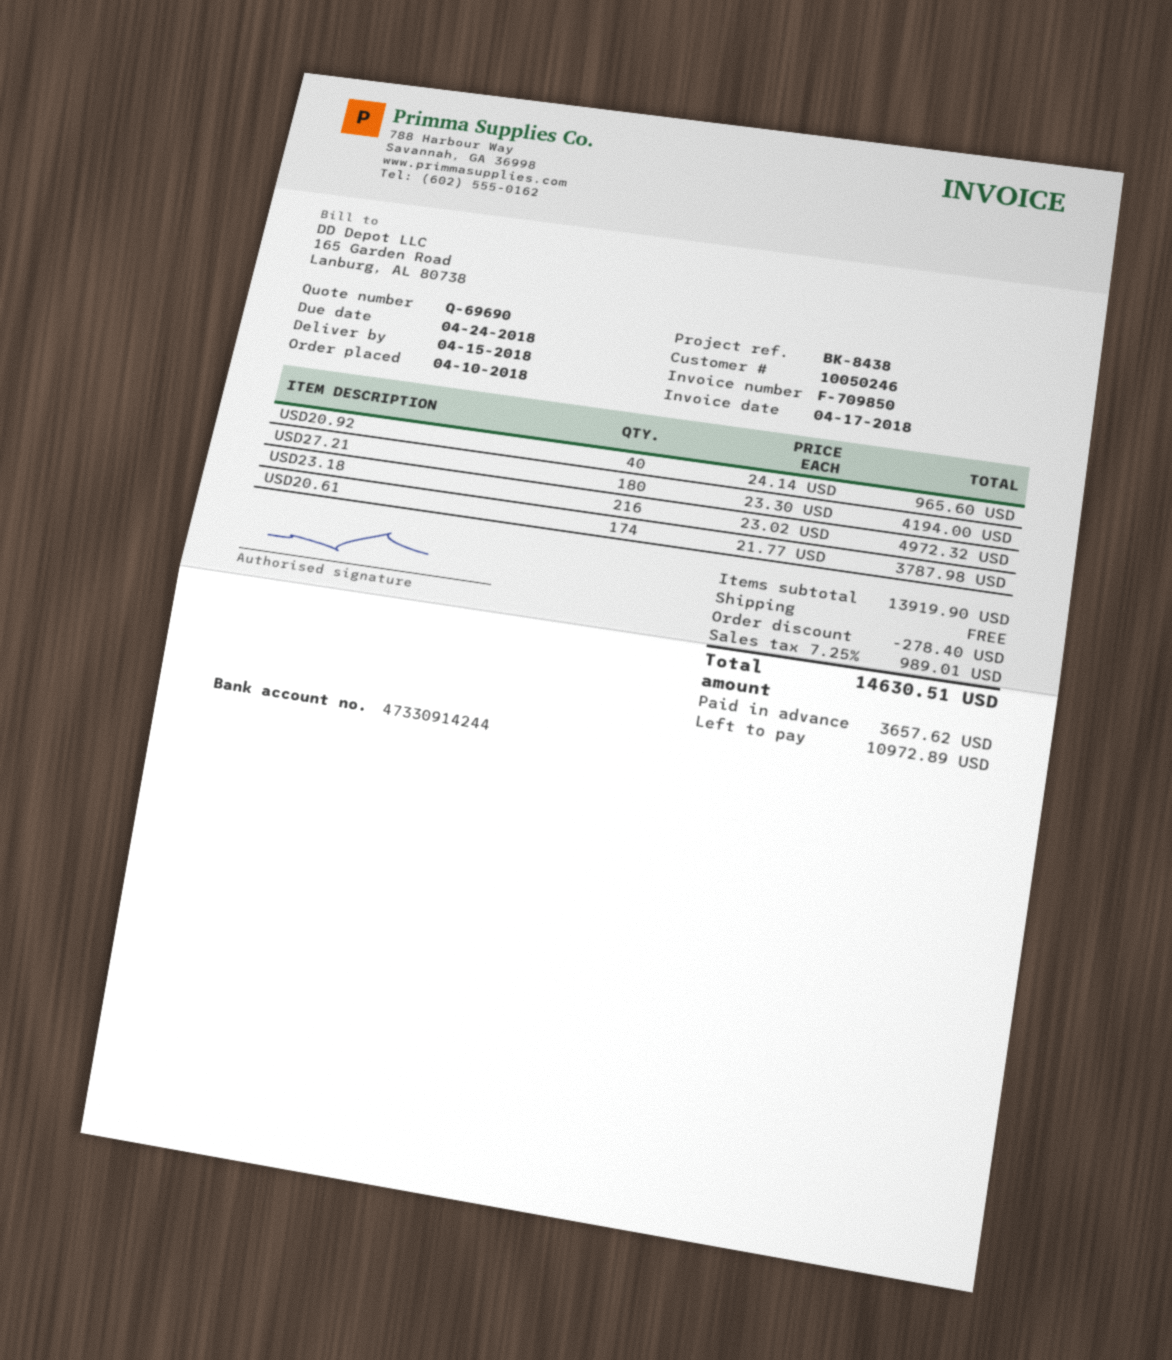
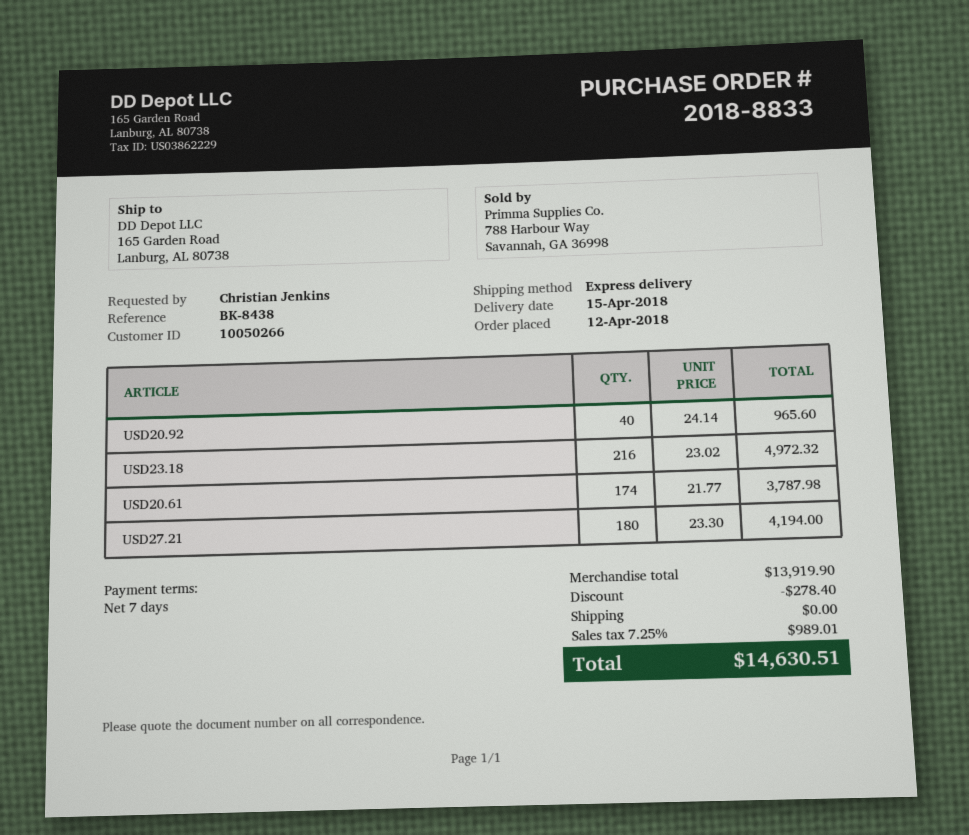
order date: 2018-04-10 -> 2018-04-12
customer number: 10050246 -> 10050266

